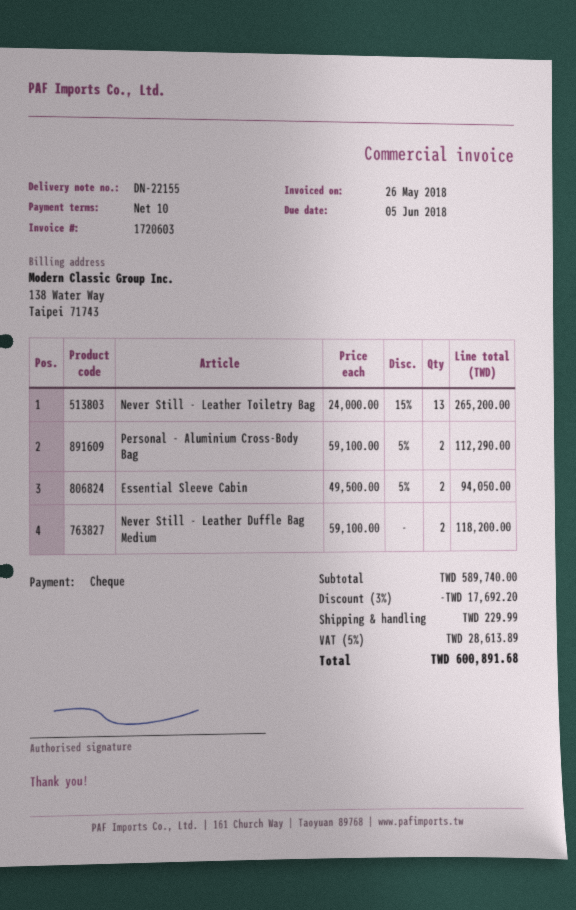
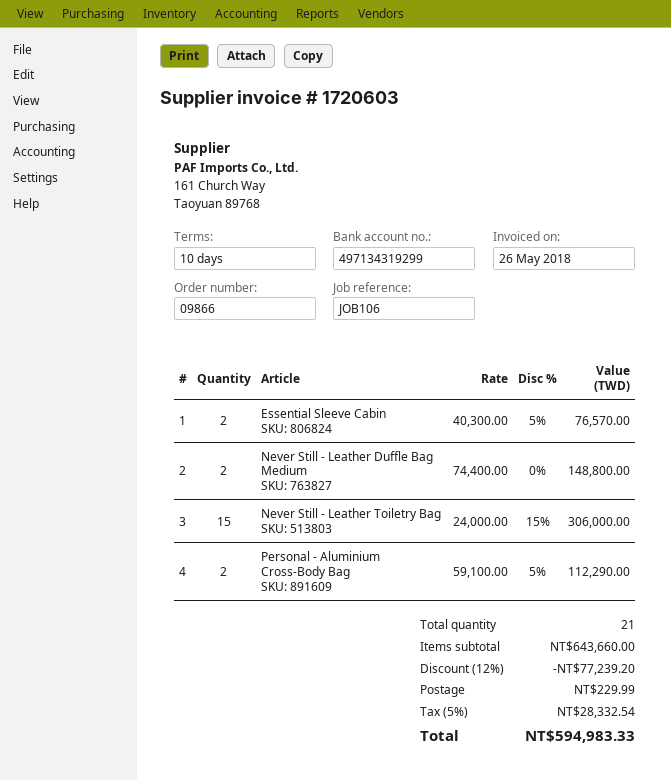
Never Still - Leather Toiletry Bag: 13 x 24000.00 - 15% = 265200.00 -> 15 x 24000.00 - 15% = 306000.00
Essential Sleeve Cabin: 2 x 49500.00 - 5% = 94050.00 -> 2 x 40300.00 - 5% = 76570.00
Never Still - Leather Duffle Bag Medium: 2 x 59100.00 = 118200.00 -> 2 x 74400.00 = 148800.00
subtotal: 589740.00 -> 643660.00
discount: 3% = 17692.20 -> 12% = 77239.20
tax: 5% = 28613.89 -> 5% = 28332.54
total: 600891.68 -> 594983.33

